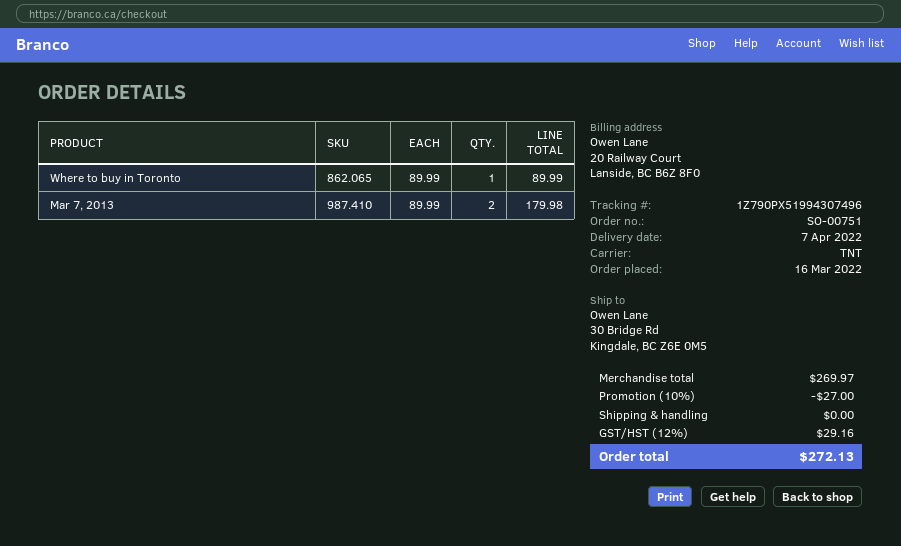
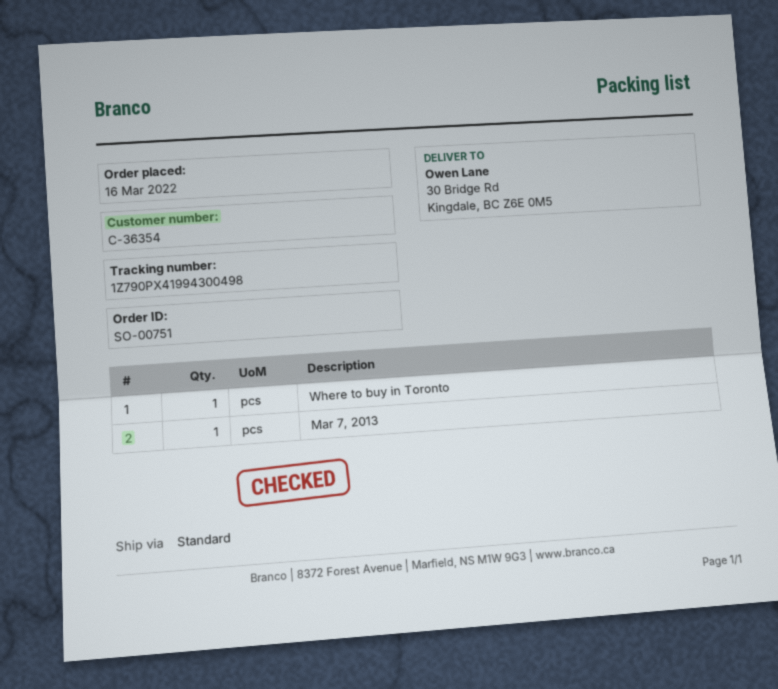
shipping method: TNT -> standard
tracking number: 1Z790PX51994307496 -> 1Z790PX41994300498
Mar 7, 2013: 2 -> 1

